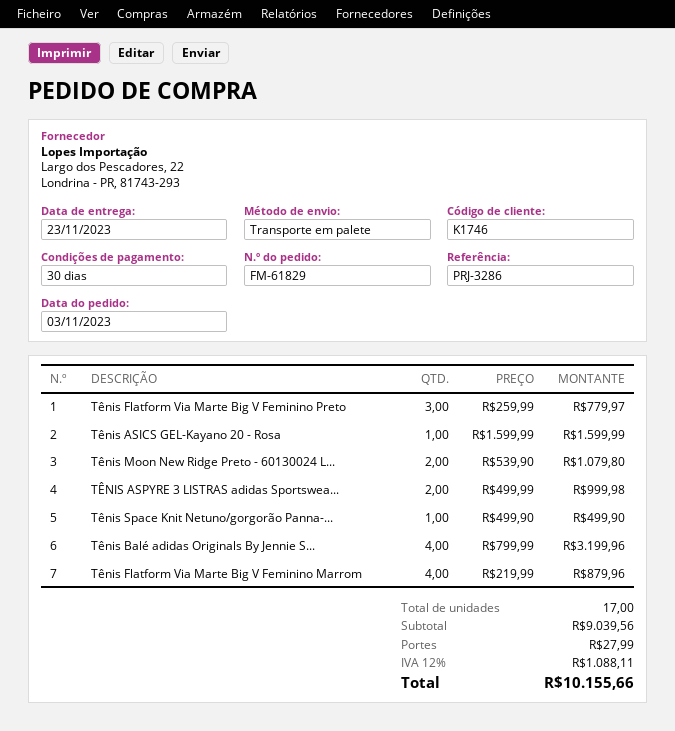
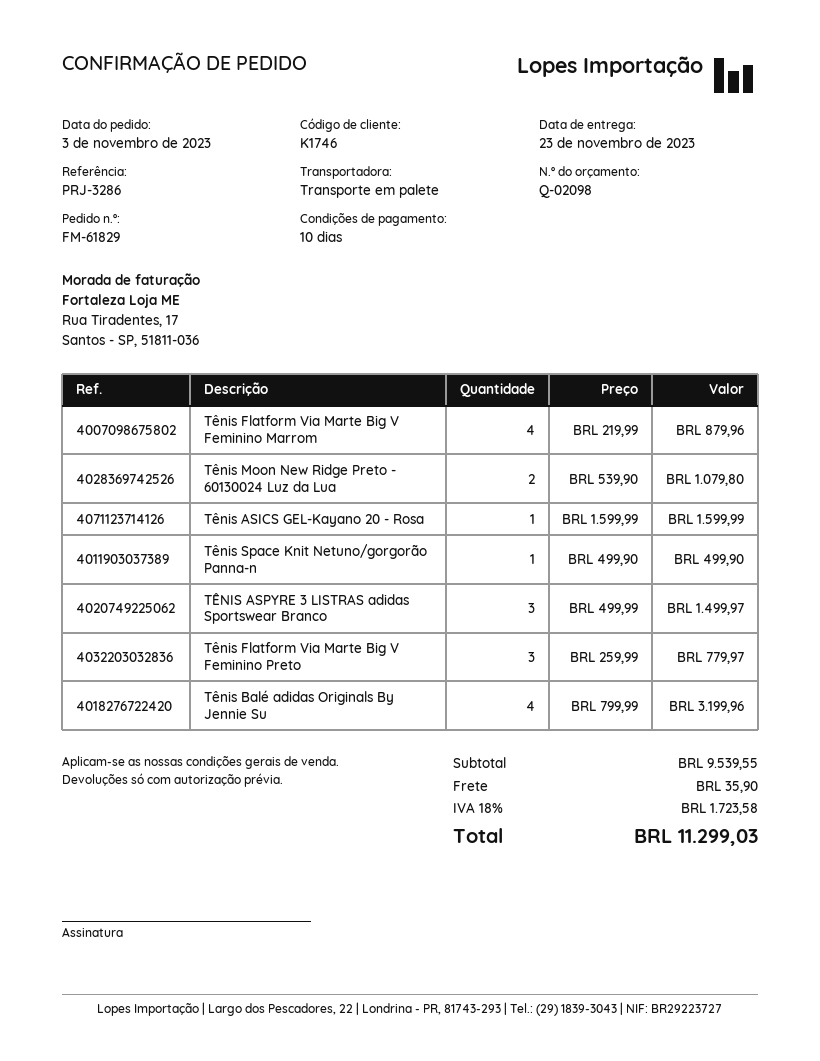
payment terms: 30 days -> 10 days
TÊNIS ASPYRE 3 LISTRAS adidas Sportswea...: 2 x 499.99 = 999.98 -> 3 x 499.99 = 1499.97
subtotal: 9039.56 -> 9539.55
shipping: 27.99 -> 35.90
tax: 12% = 1088.11 -> 18% = 1723.58
total: 10155.66 -> 11299.03

